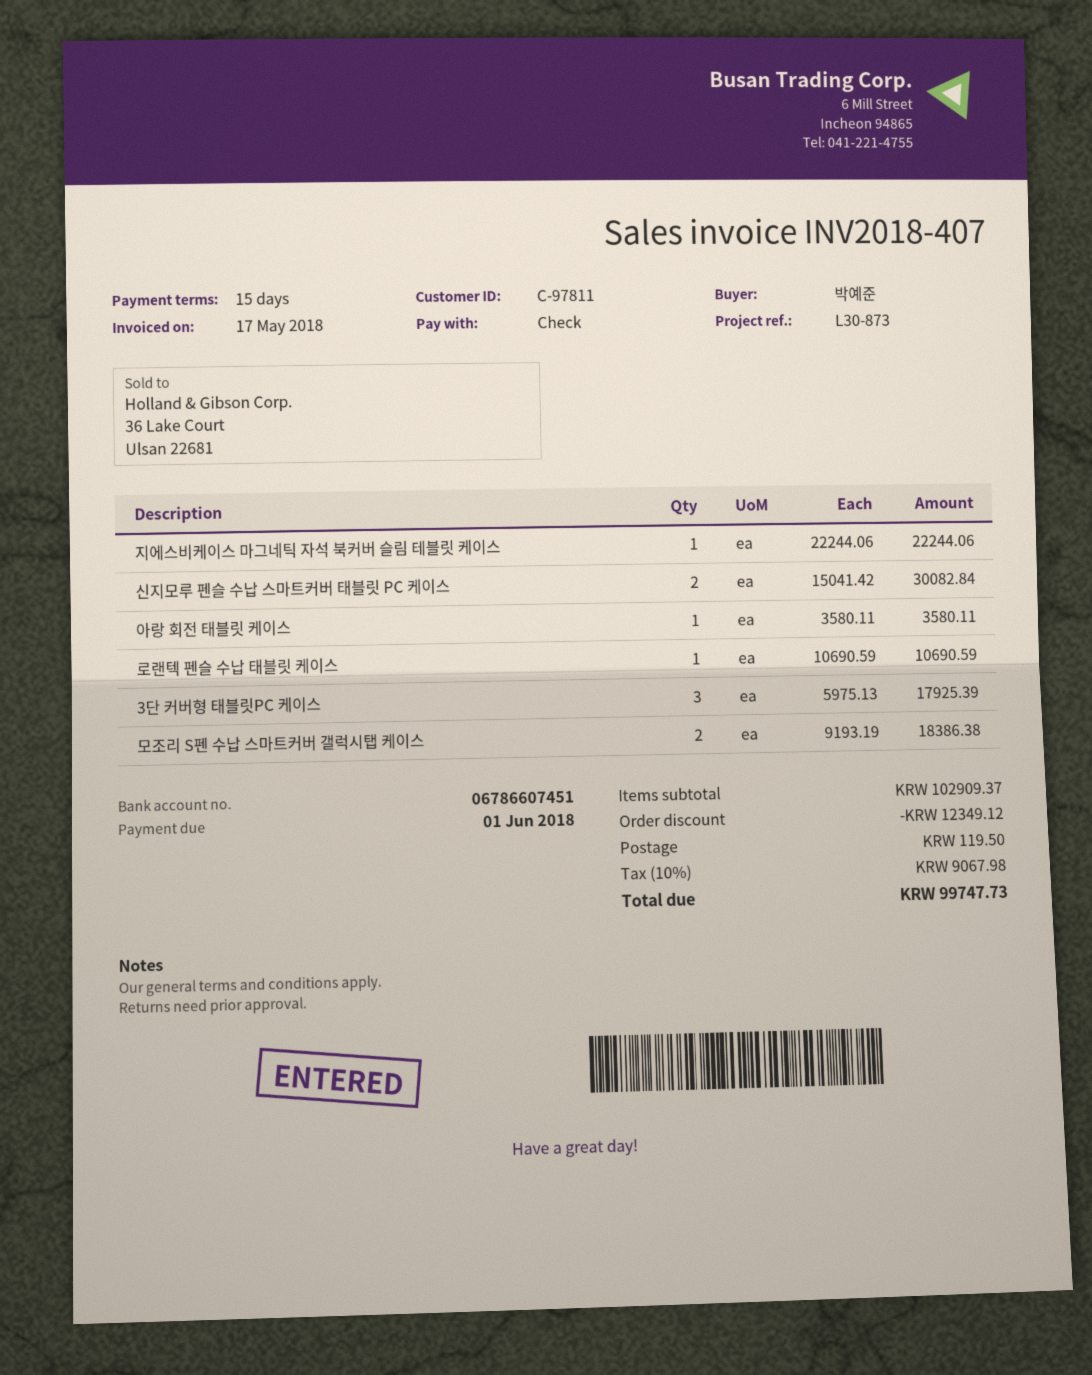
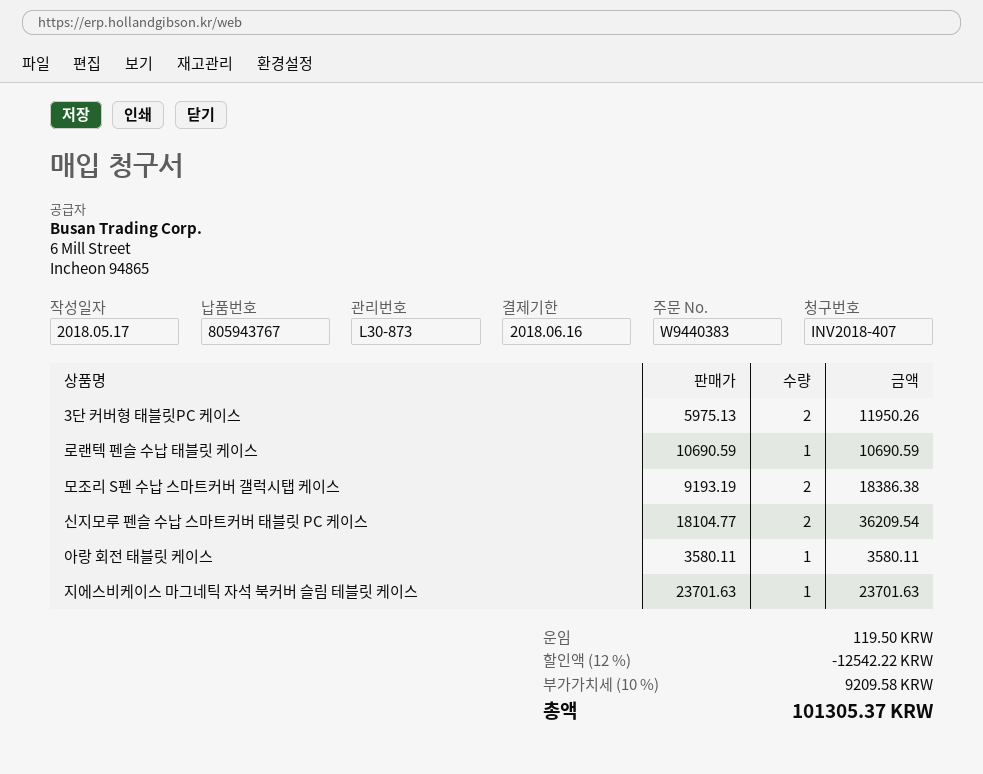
due date: 2018-06-01 -> 2018-06-16
지에스비케이스 마그네틱 자석 북커버 슬림 테블릿 케이스: 1 x 22244.06 = 22244.06 -> 1 x 23701.63 = 23701.63
신지모루 펜슬 수납 스마트커버 태블릿 PC 케이스: 2 x 15041.42 = 30082.84 -> 2 x 18104.77 = 36209.54
3단 커버형 태블릿PC 케이스: 3 x 5975.13 = 17925.39 -> 2 x 5975.13 = 11950.26
discount: 12349.12 -> 12542.22
tax: 10% = 9067.98 -> 10% = 9209.58
total: 99747.73 -> 101305.37

